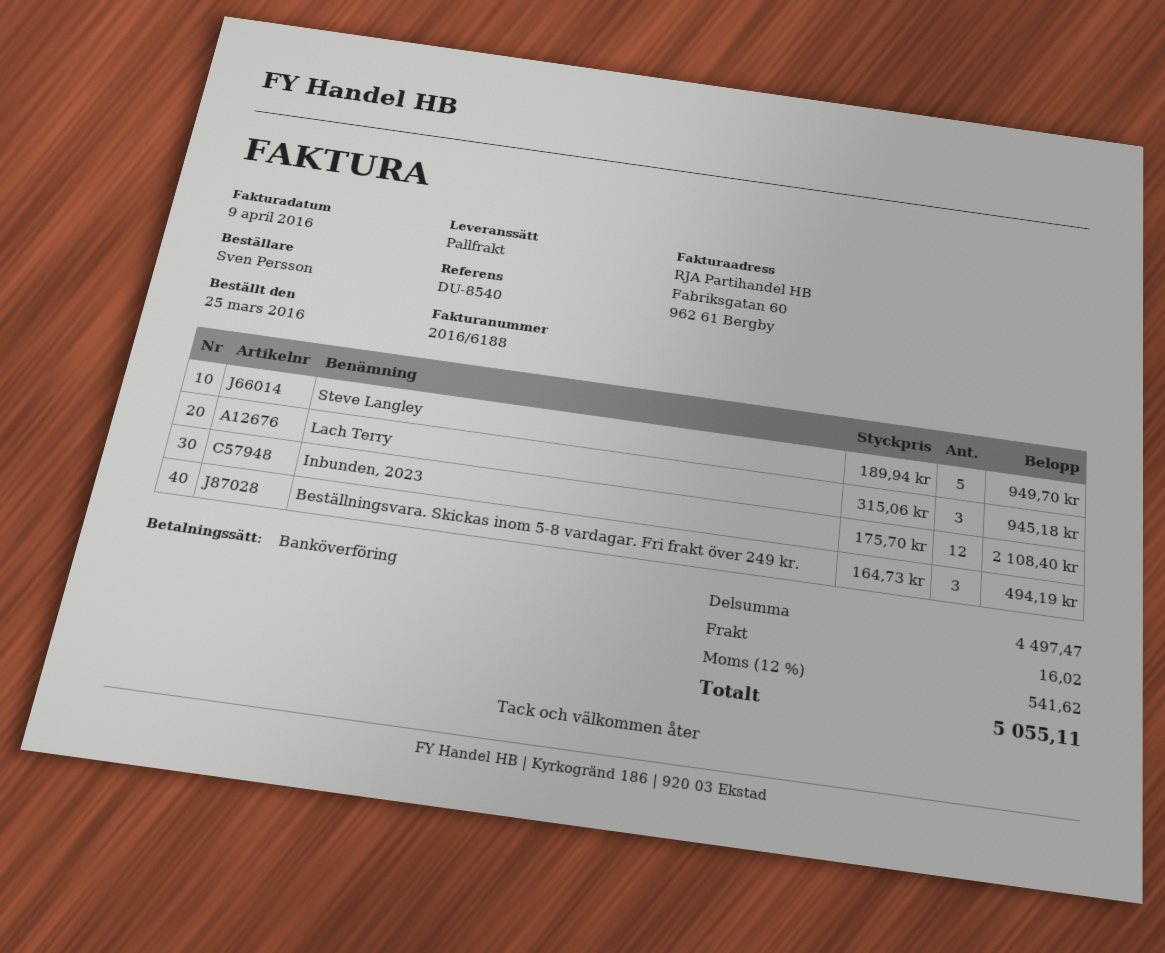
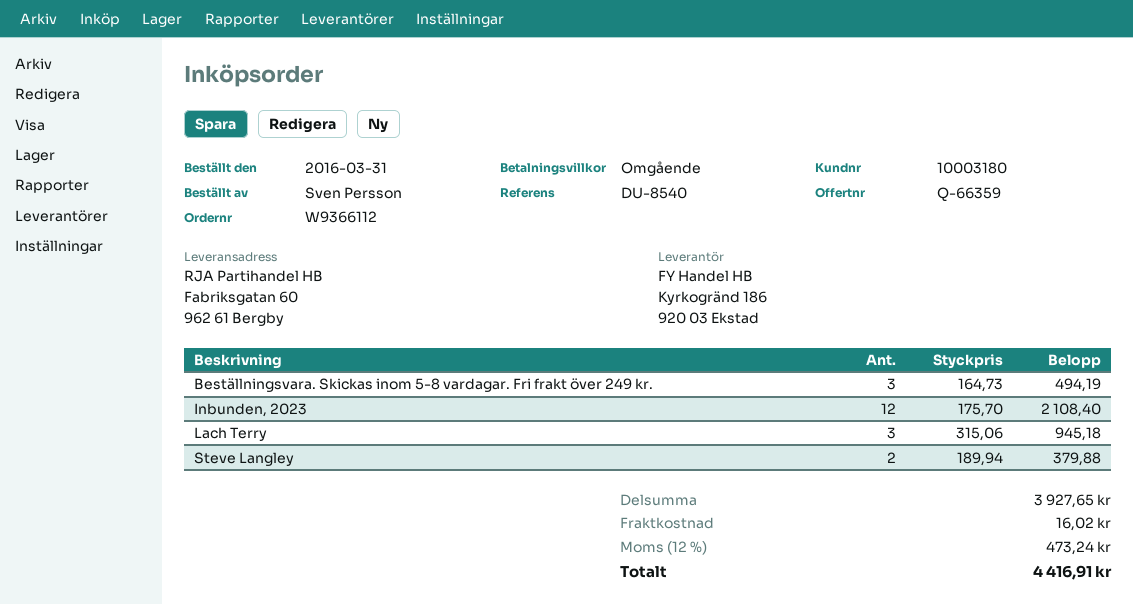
order date: 2016-03-25 -> 2016-03-31
Steve Langley: 5 x 189.94 = 949.70 -> 2 x 189.94 = 379.88
subtotal: 4497.47 -> 3927.65
tax: 12% = 541.62 -> 12% = 473.24
total: 5055.11 -> 4416.91

